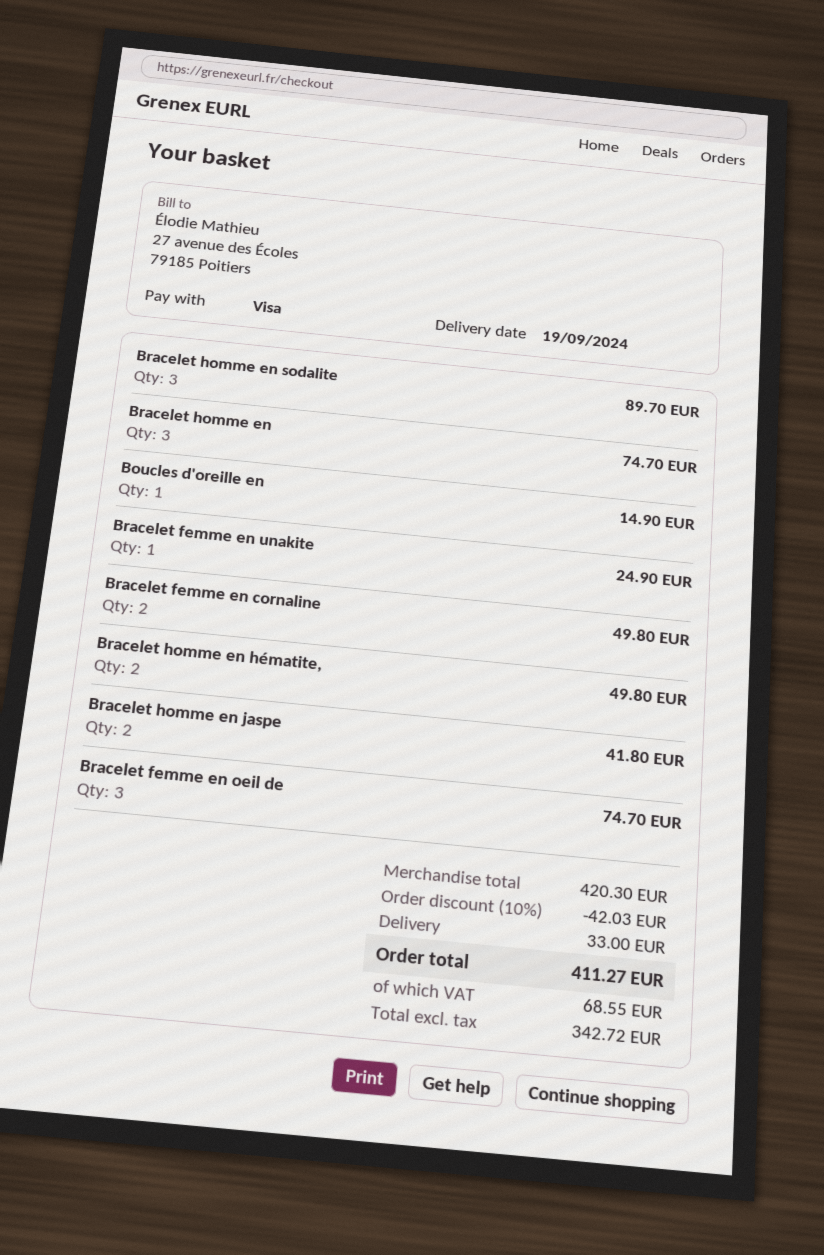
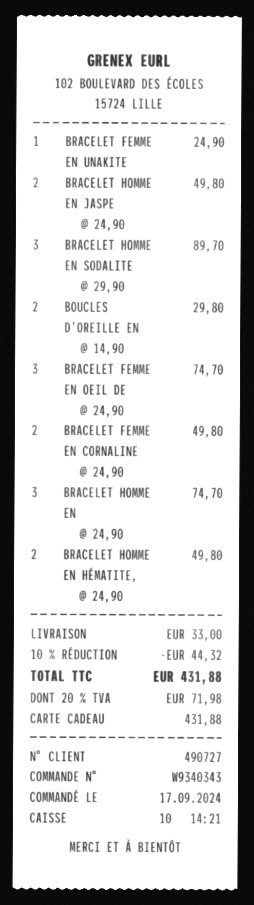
payment method: Visa -> gift card
Boucles d'oreille en: 1 for 14.90 -> 2 for 29.80
Bracelet homme en jaspe: 2 for 41.80 -> 2 for 49.80
discount: 10% = 42.03 -> 10% = 44.32
tax: 68.55 -> 71.98
total: 411.27 -> 431.88

